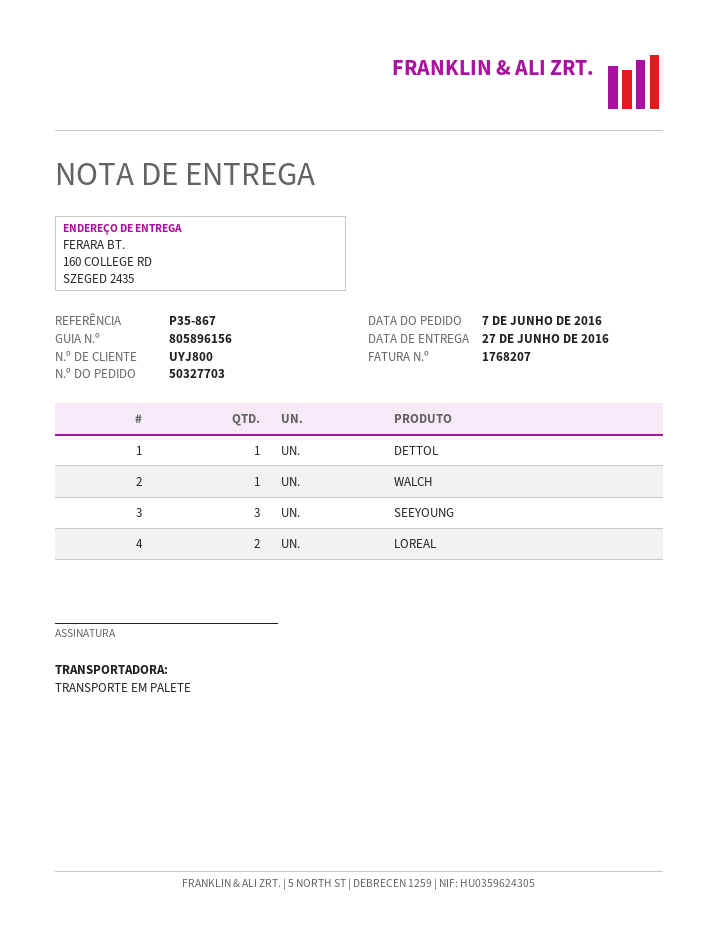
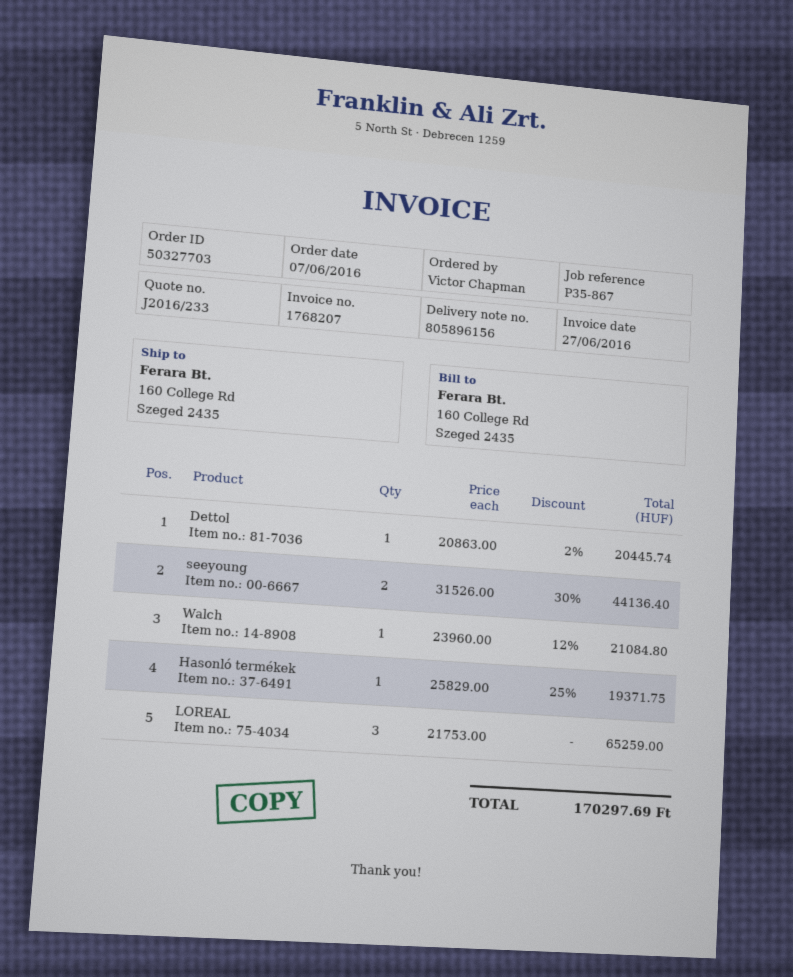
SEEYOUNG: 3 -> 2
LOREAL: 2 -> 3
Hasonló termékek: none -> 1

